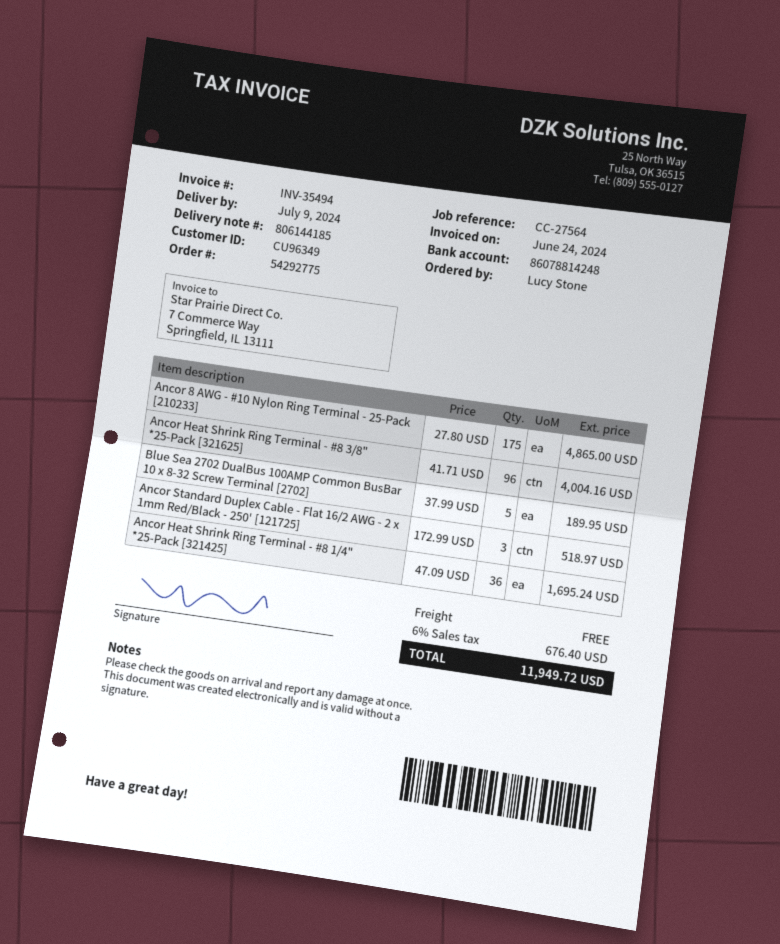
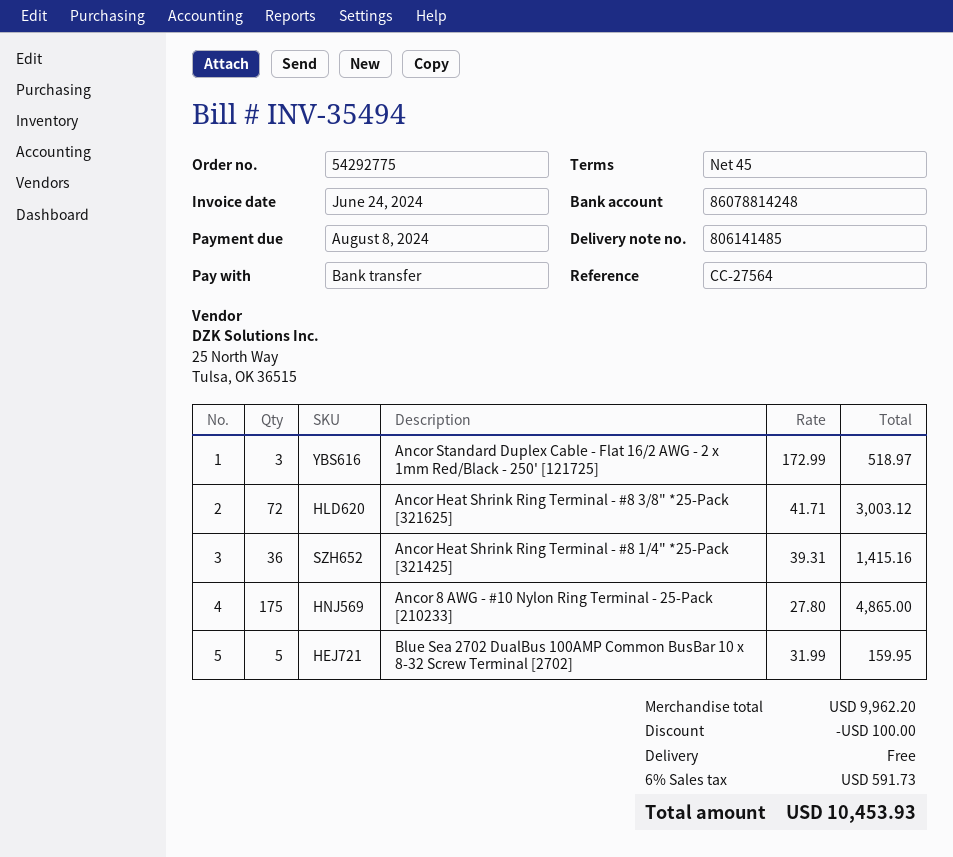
delivery note number: 806144185 -> 806141485
Ancor Heat Shrink Ring Terminal - #8 3/8" *25-Pack [321625]: 96 x 41.71 = 4004.16 -> 72 x 41.71 = 3003.12
Blue Sea 2702 DualBus 100AMP Common BusBar 10 x 8-32 Screw Terminal [2702]: 5 x 37.99 = 189.95 -> 5 x 31.99 = 159.95
Ancor Heat Shrink Ring Terminal - #8 1/4" *25-Pack [321425]: 36 x 47.09 = 1695.24 -> 36 x 39.31 = 1415.16
discount: none -> 100.00
tax: 6% = 676.40 -> 6% = 591.73
total: 11949.72 -> 10453.93

